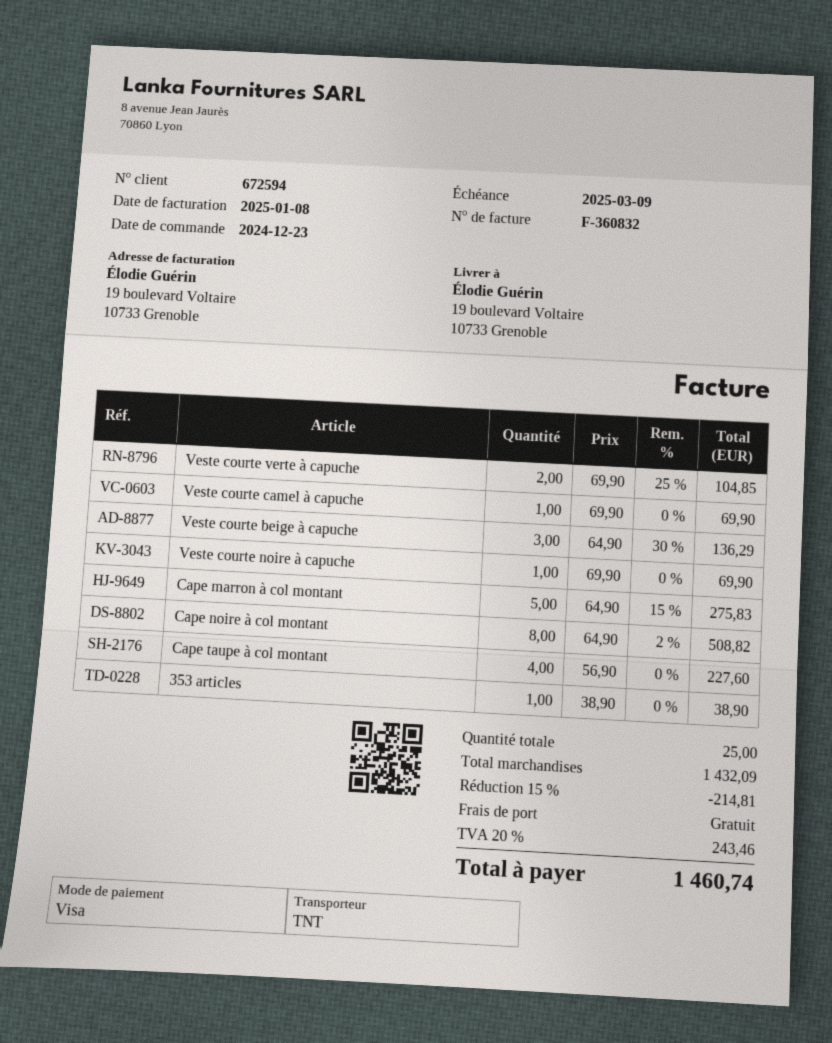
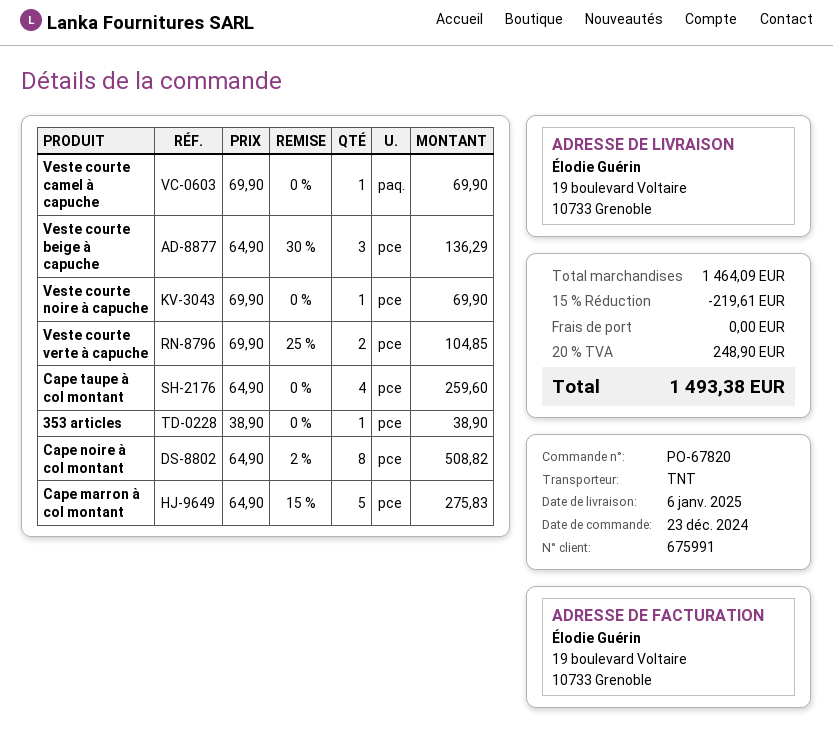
customer number: 672594 -> 675991
Cape taupe à col montant: 4 x 56.90 = 227.60 -> 4 x 64.90 = 259.60
subtotal: 1432.09 -> 1464.09
discount: 15% = 214.81 -> 15% = 219.61
tax: 20% = 243.46 -> 20% = 248.90
total: 1460.74 -> 1493.38

